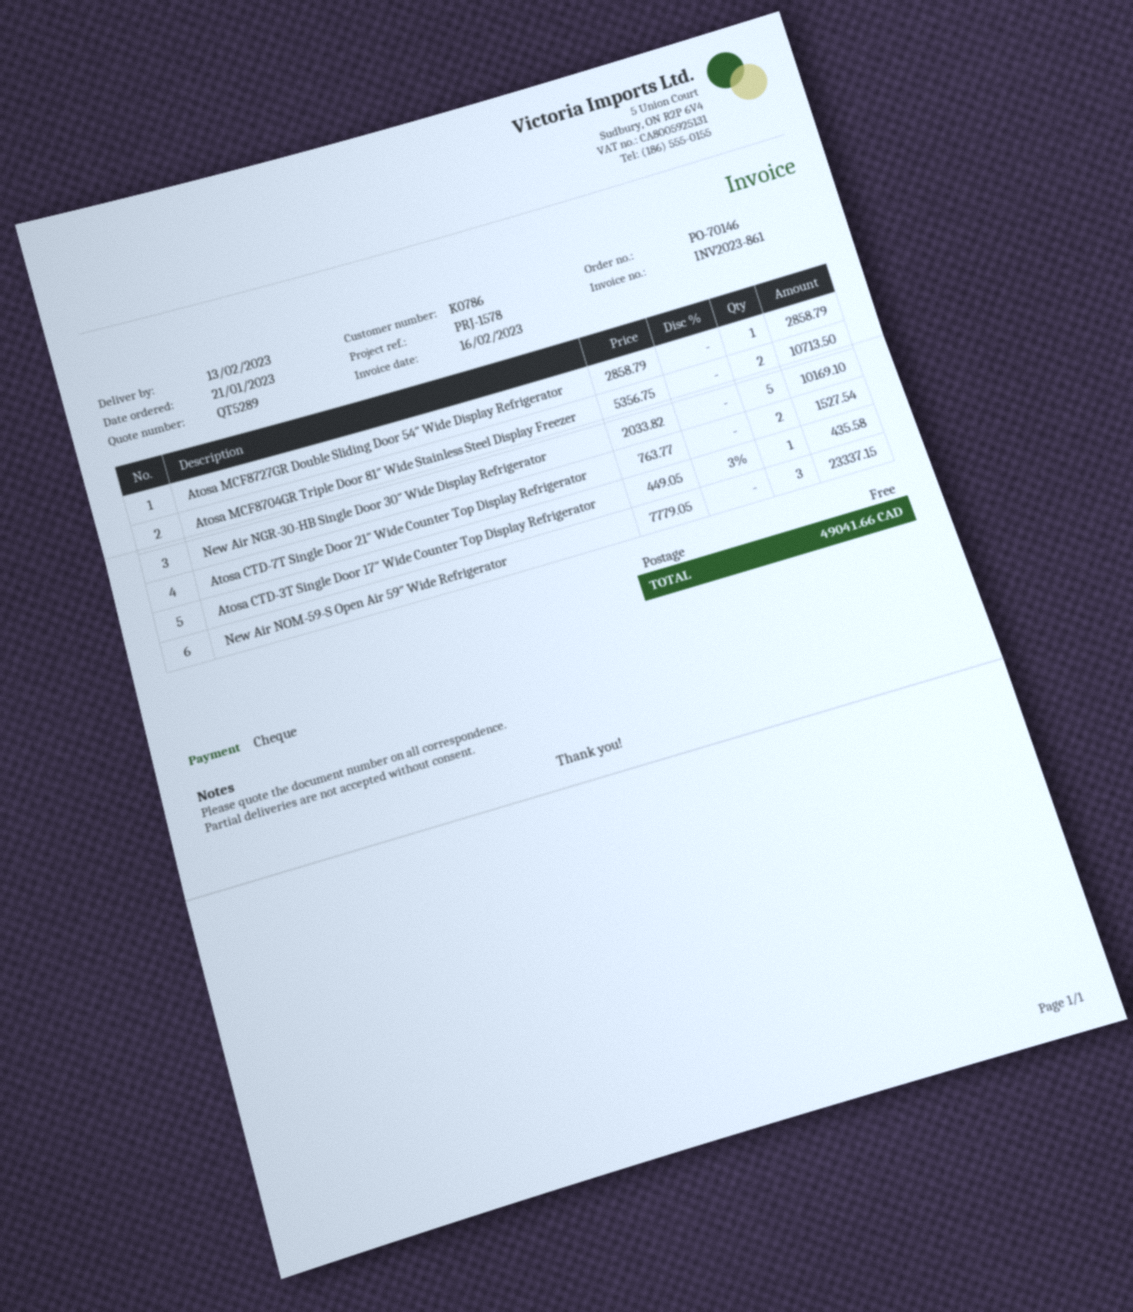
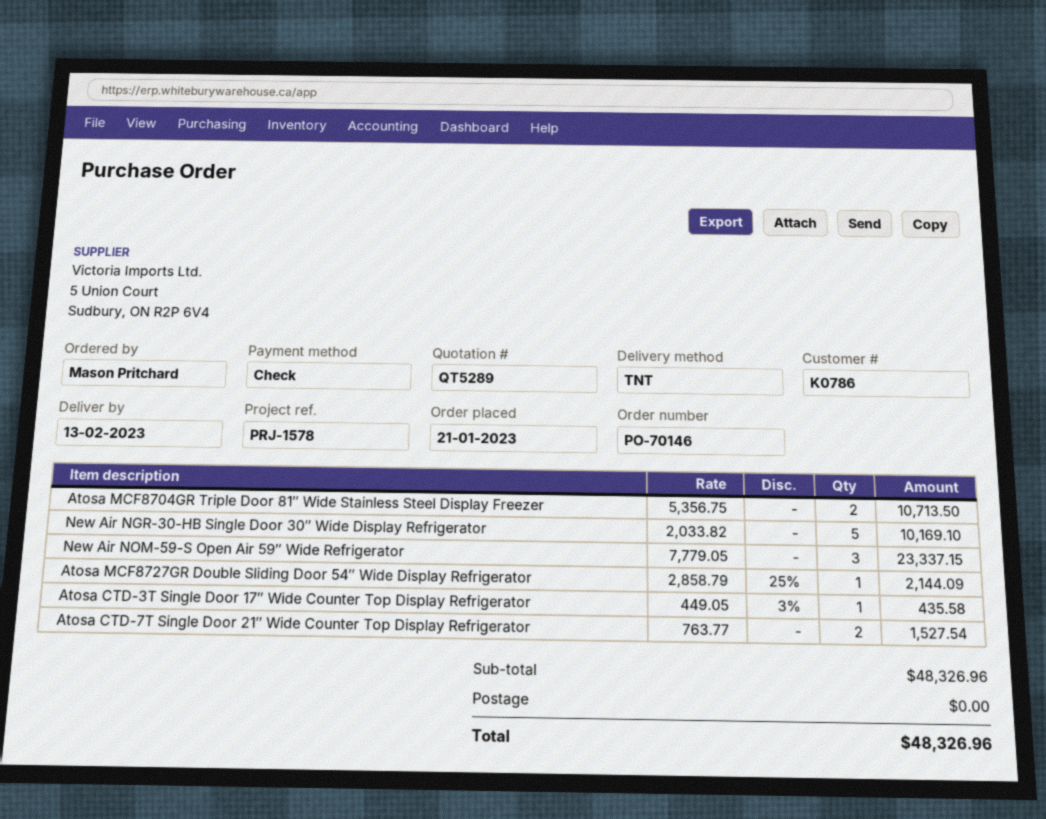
Atosa MCF8727GR Double Sliding Door 54″ Wide Display Refrigerator: 1 x 2858.79 = 2858.79 -> 1 x 2858.79 - 25% = 2144.09
total: 49041.66 -> 48326.96

